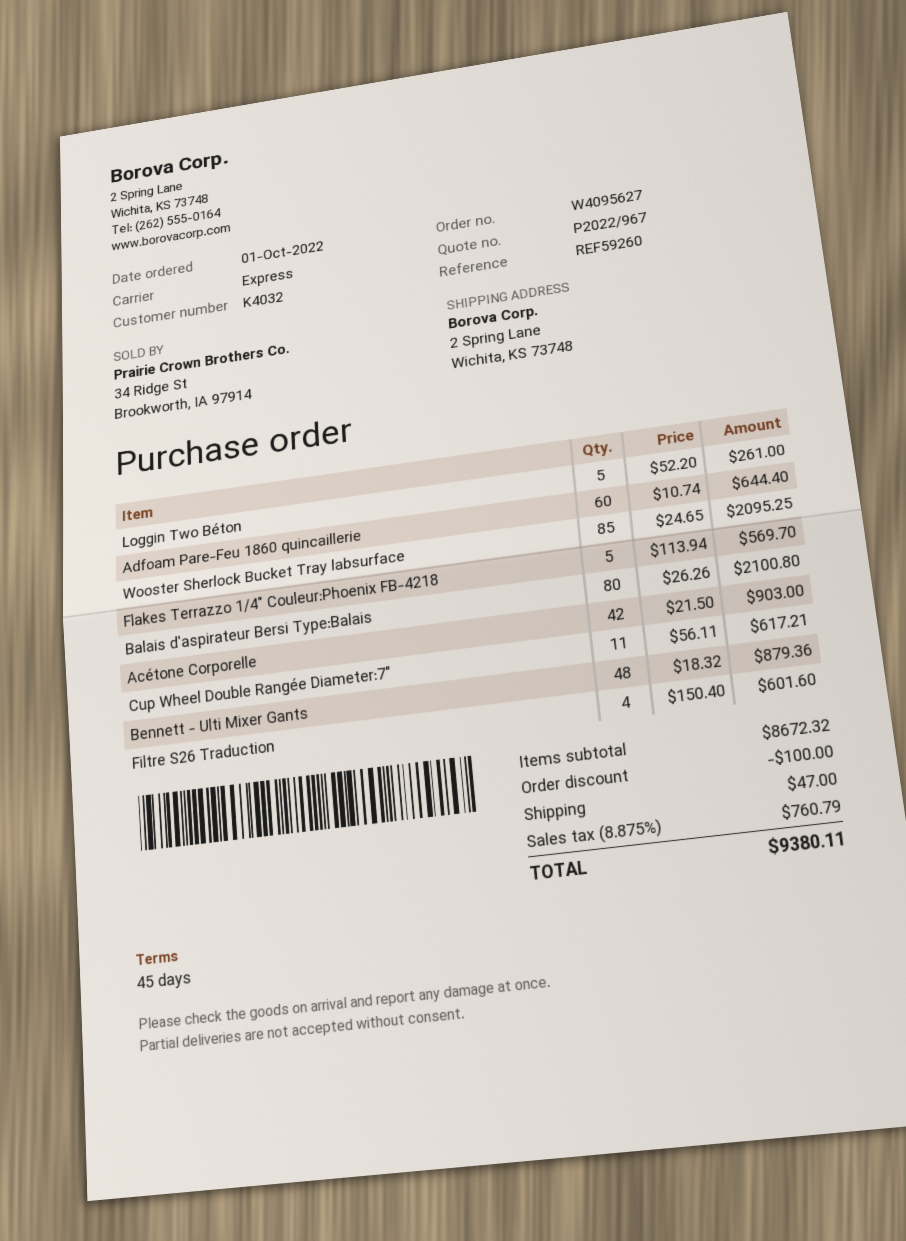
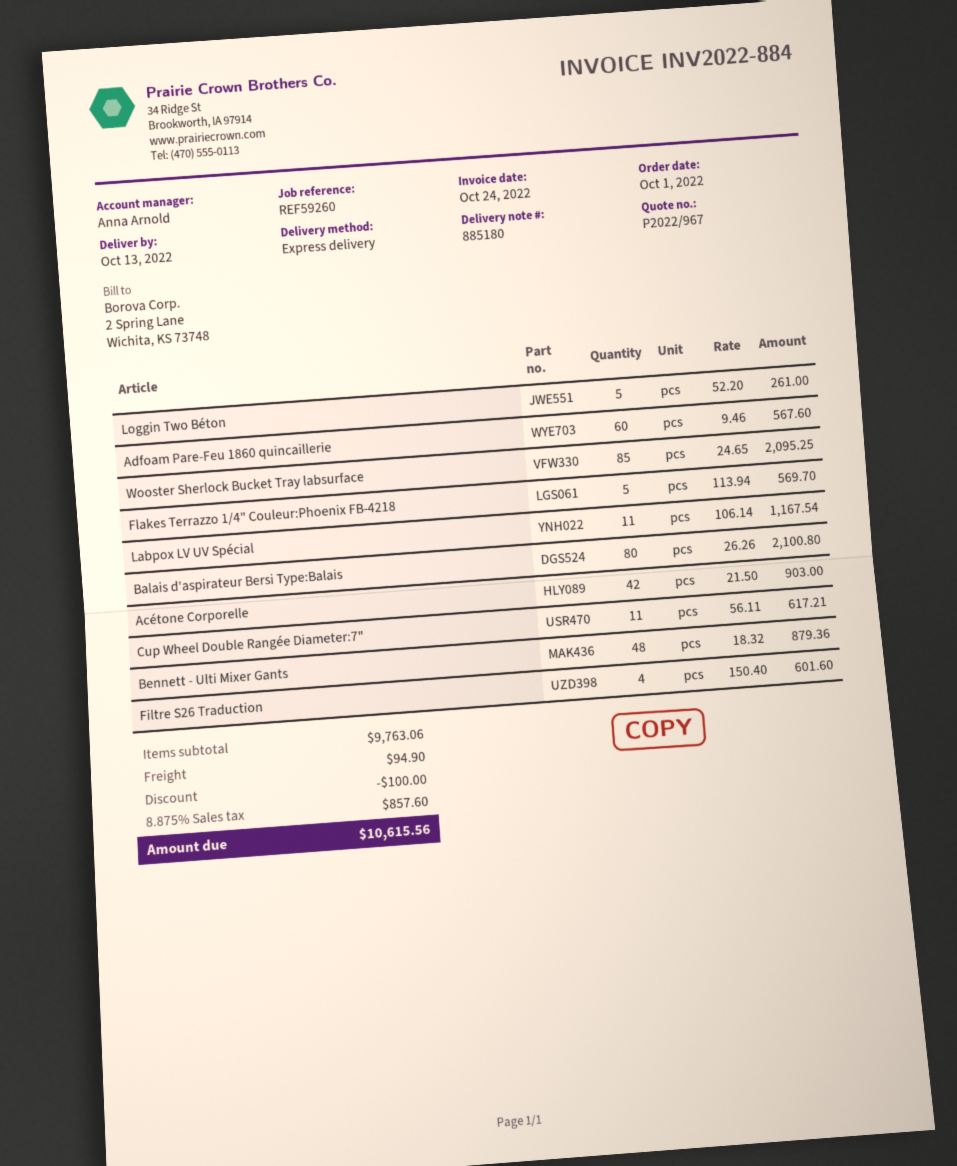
Adfoam Pare-Feu 1860 quincaillerie: 60 x 10.74 = 644.40 -> 60 x 9.46 = 567.60
Labpox LV UV Spécial: none -> 11 x 106.14 = 1167.54
subtotal: 8672.32 -> 9763.06
shipping: 47.00 -> 94.90
tax: 8.875% = 760.79 -> 8.875% = 857.60
total: 9380.11 -> 10615.56

